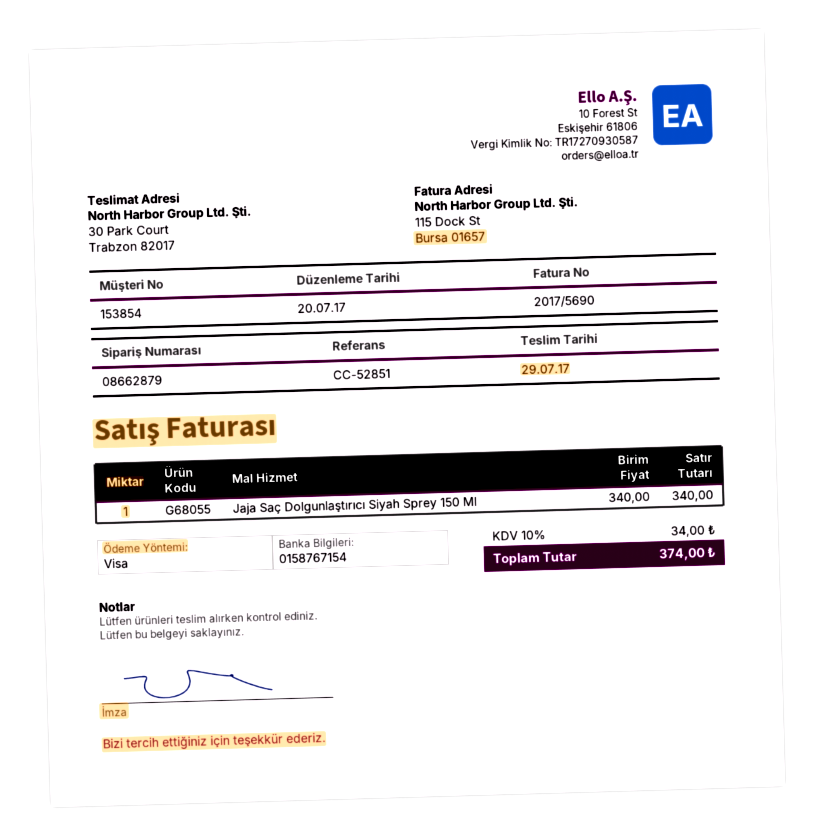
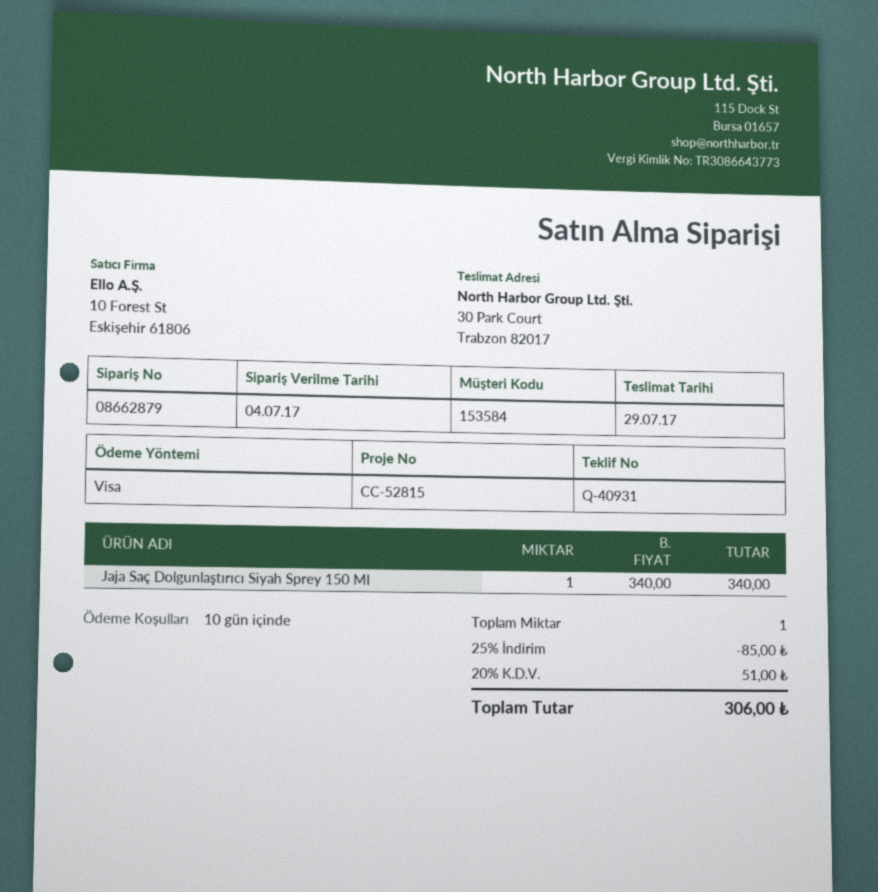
customer number: 153854 -> 153584
reference: CC-52851 -> CC-52815
discount: none -> 25% = 85.00
tax: 10% = 34.00 -> 20% = 51.00
total: 374.00 -> 306.00

